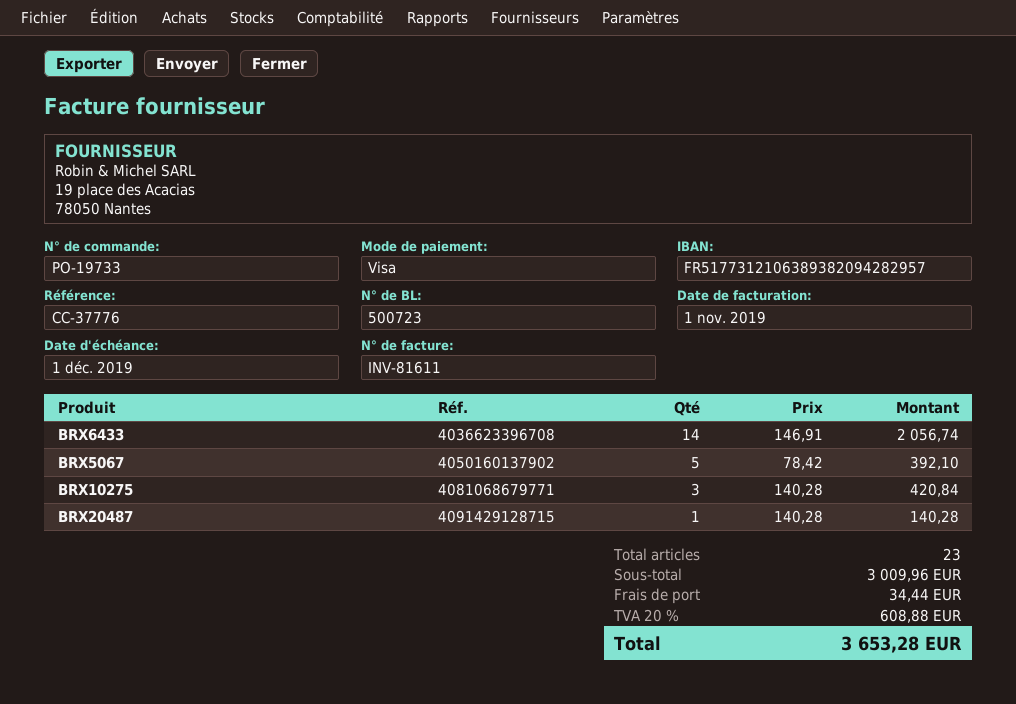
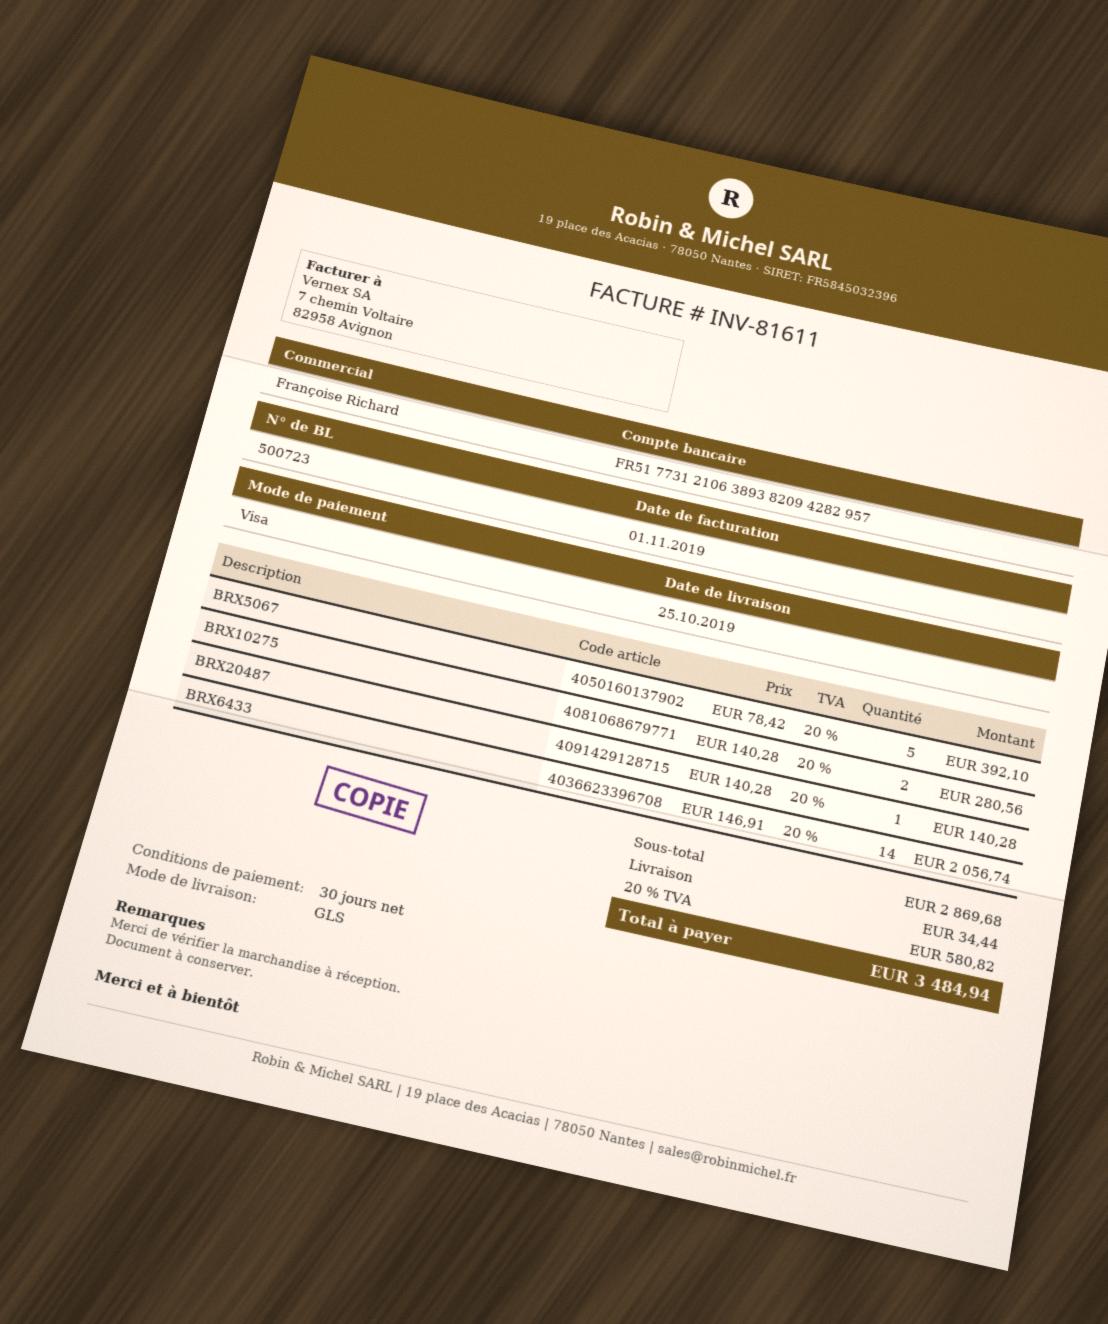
BRX10275: 3 x 140.28 = 420.84 -> 2 x 140.28 = 280.56
subtotal: 3009.96 -> 2869.68
tax: 20% = 608.88 -> 20% = 580.82
total: 3653.28 -> 3484.94

